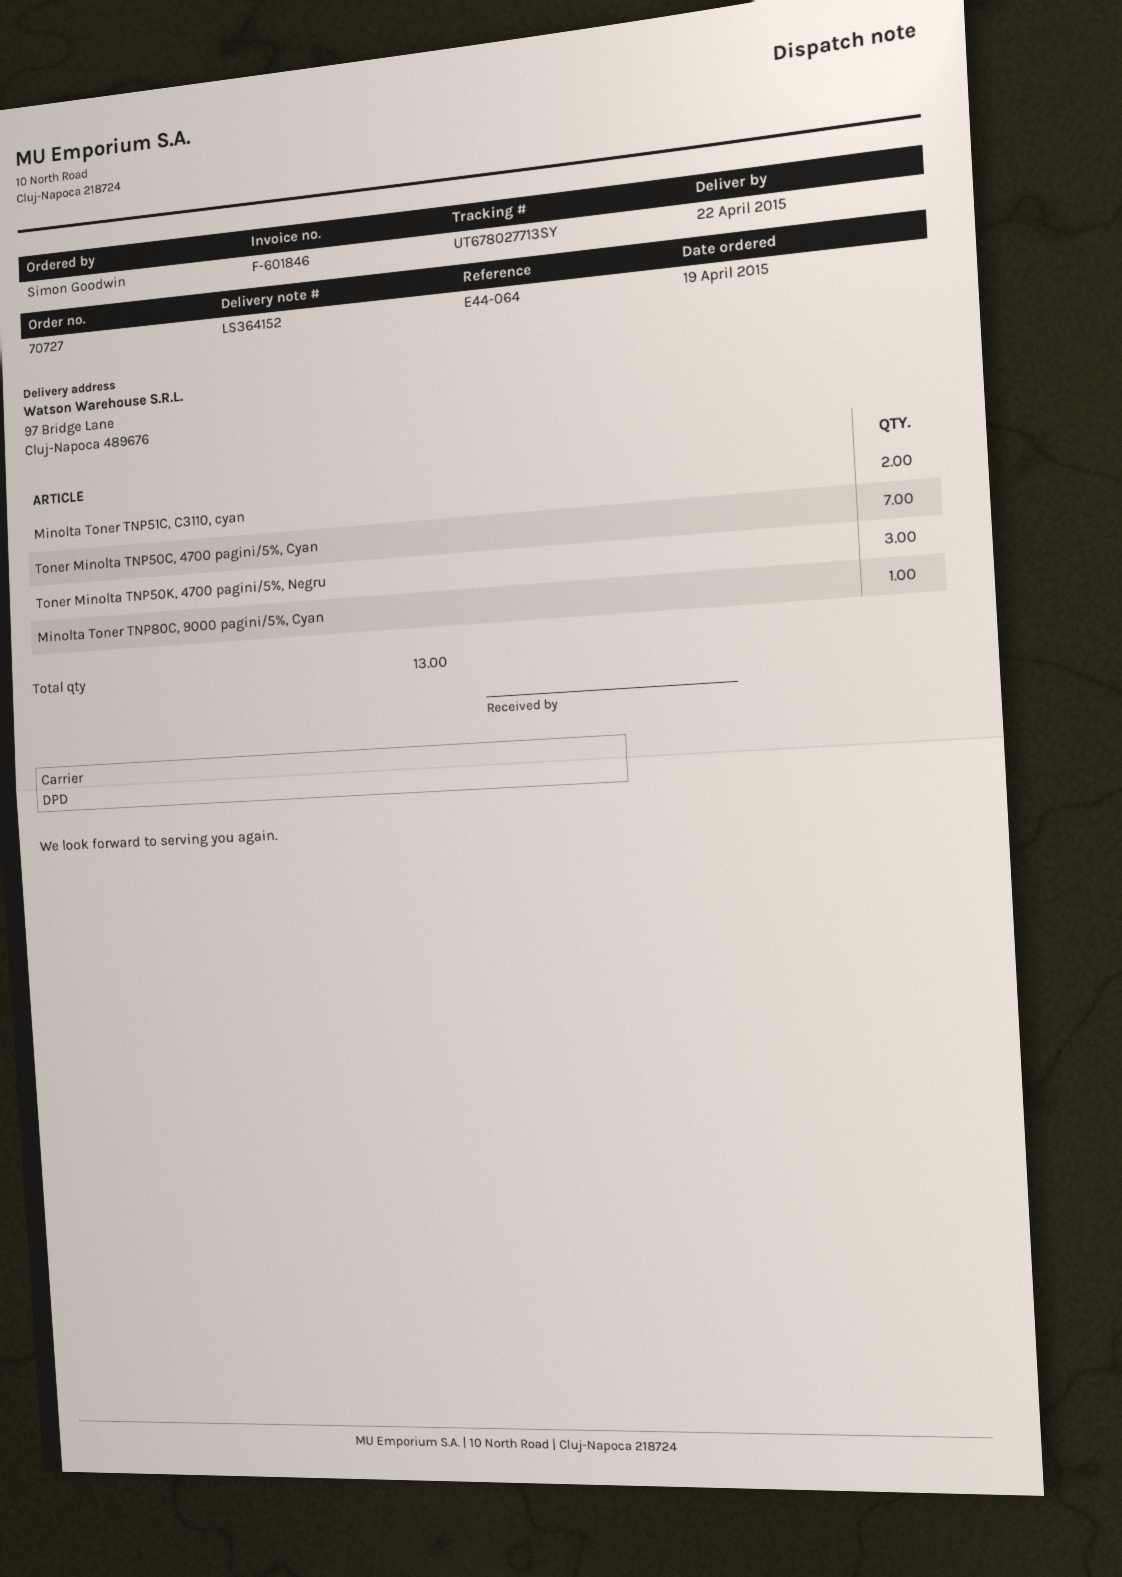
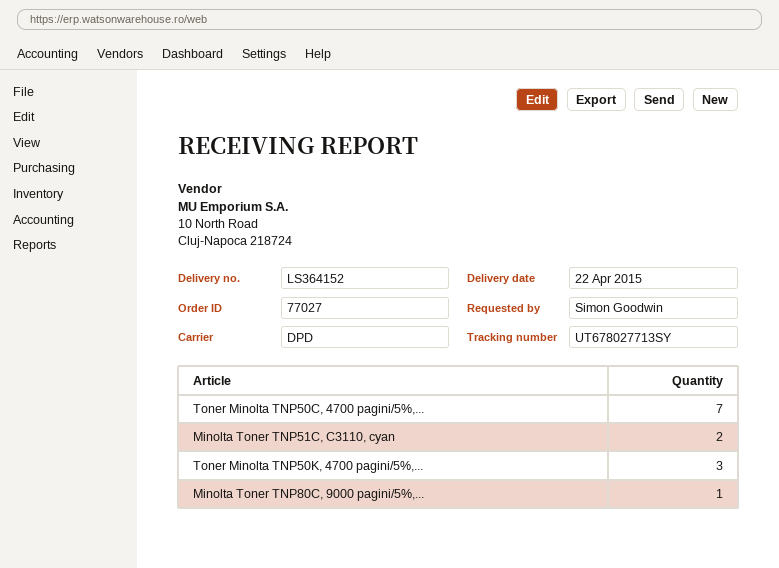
order number: 70727 -> 77027

